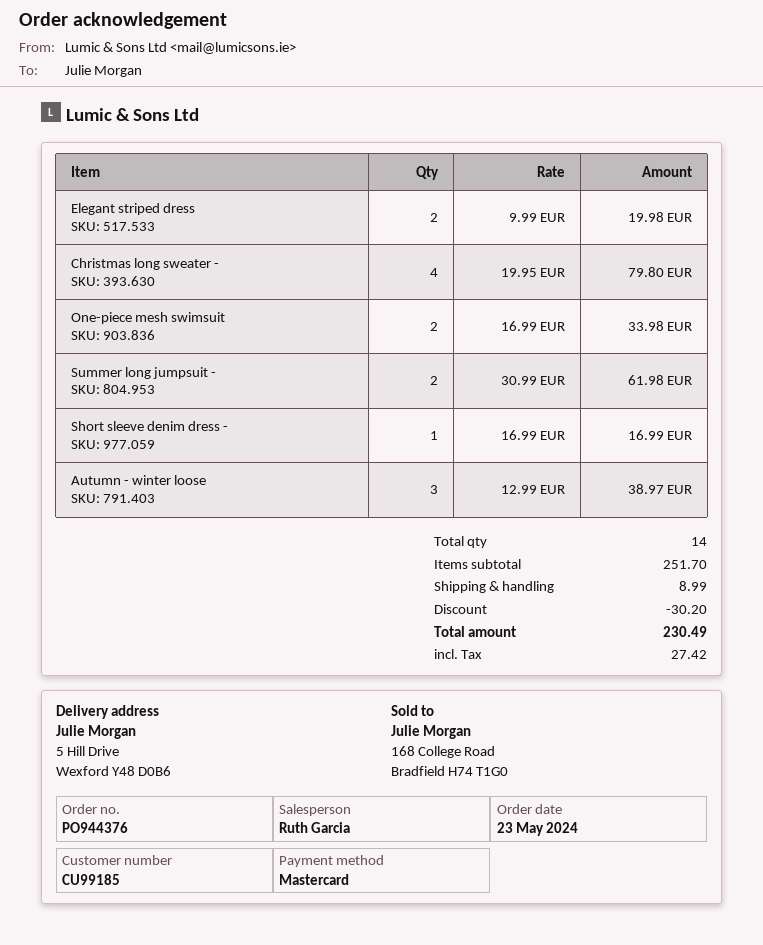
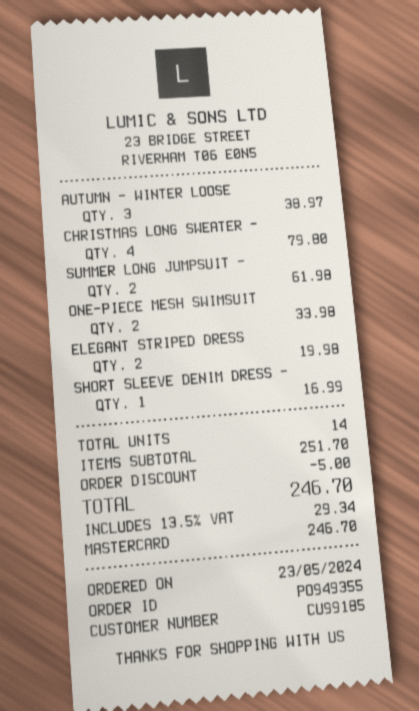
order number: PO944376 -> PO949355
discount: 30.20 -> 5.00
shipping: 8.99 -> none
tax: 27.42 -> 29.34
total: 230.49 -> 246.70

